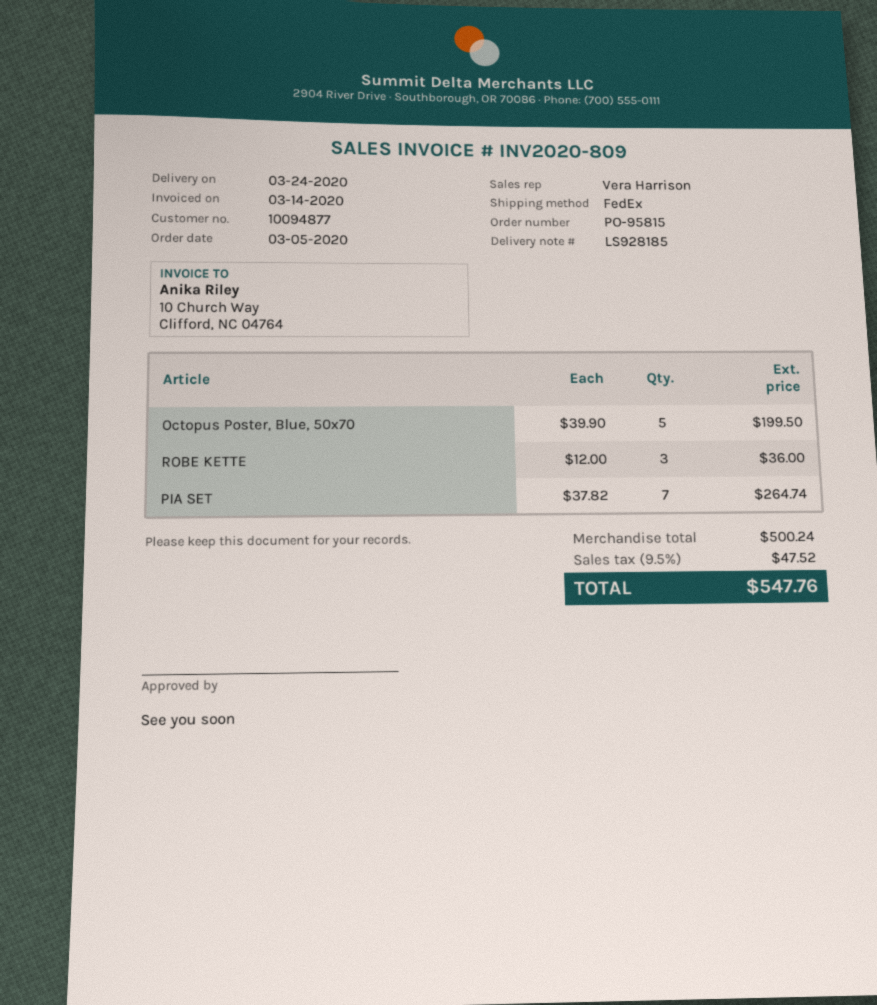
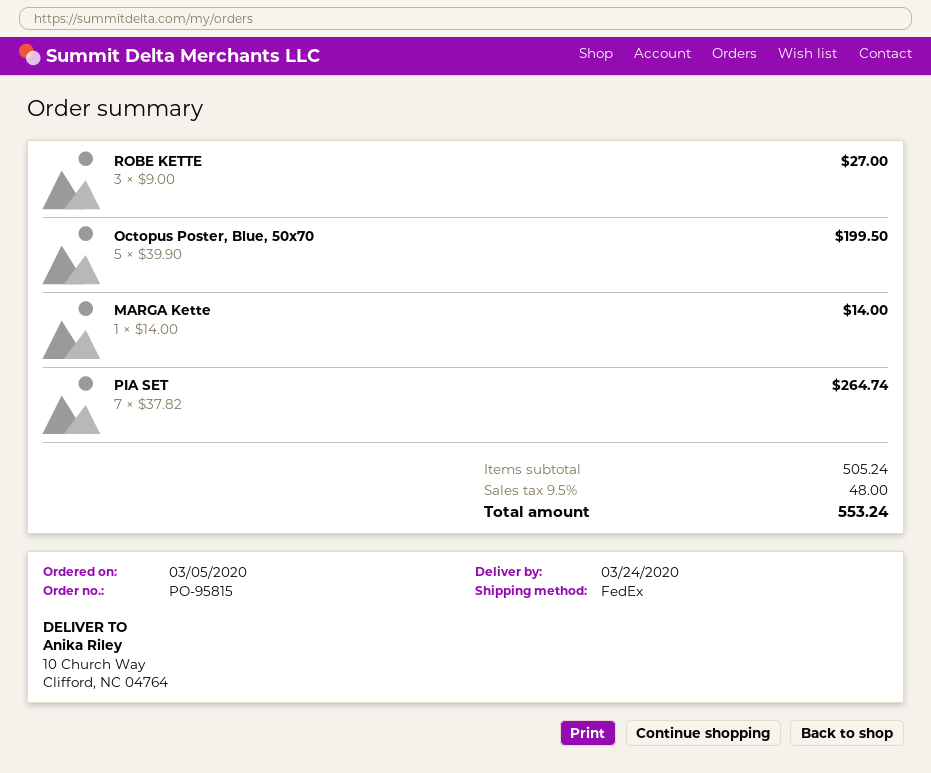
ROBE KETTE: 3 x 12.00 = 36.00 -> 3 x 9.00 = 27.00
MARGA Kette: none -> 1 x 14.00 = 14.00
subtotal: 500.24 -> 505.24
tax: 9.5% = 47.52 -> 9.5% = 48.00
total: 547.76 -> 553.24

